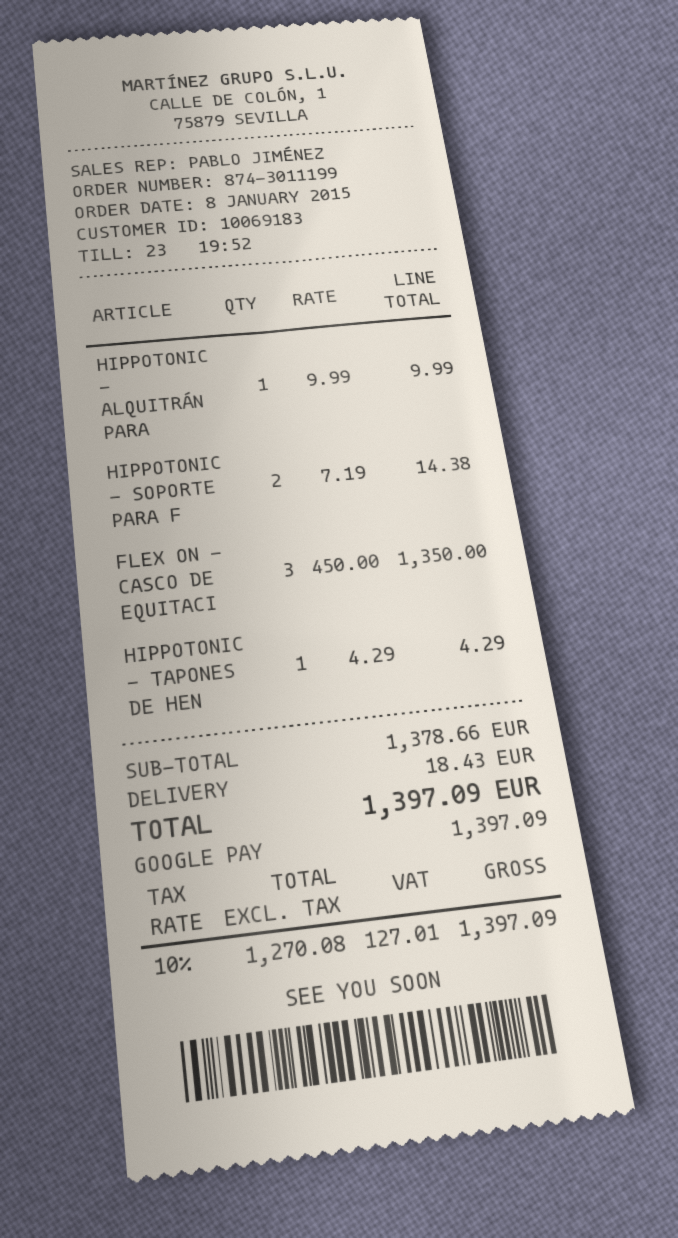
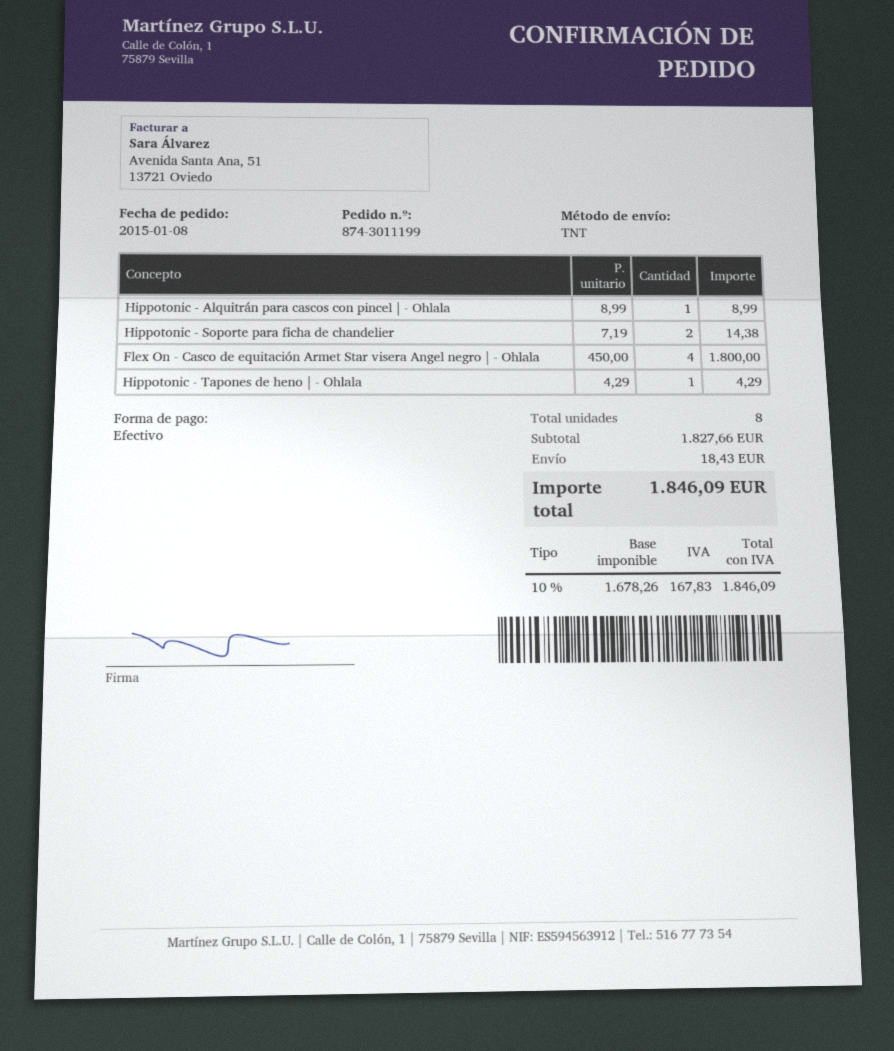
payment method: Google Pay -> cash
HIPPOTONIC - ALQUITRÁN PARA: 1 x 9.99 = 9.99 -> 1 x 8.99 = 8.99
FLEX ON - CASCO DE EQUITACI: 3 x 450.00 = 1350.00 -> 4 x 450.00 = 1800.00
subtotal: 1378.66 -> 1827.66
net: 1270.08 -> 1678.26
tax: 10% = 127.01 -> 10% = 167.83
total: 1397.09 -> 1846.09

